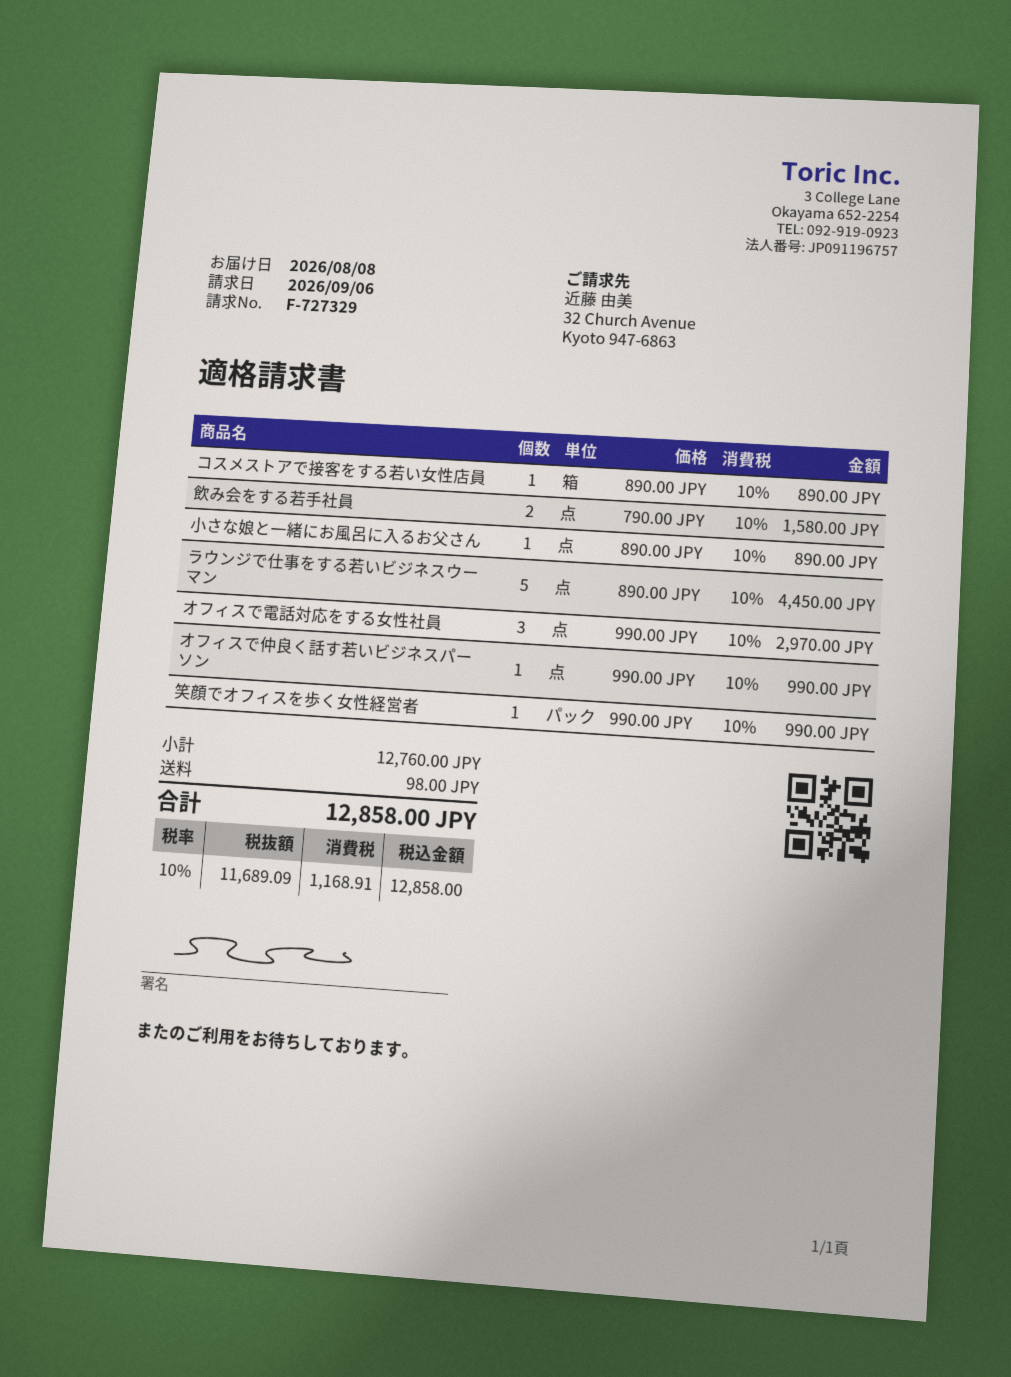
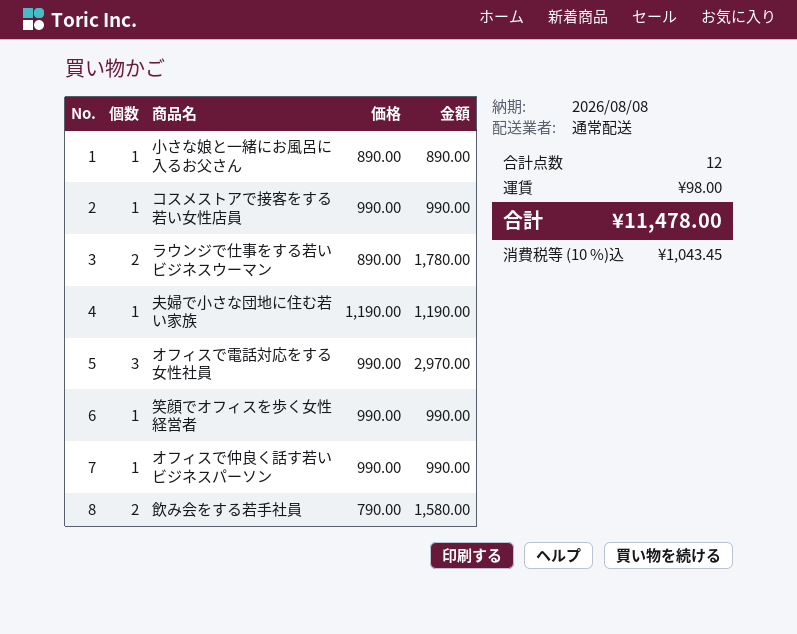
コスメストアで接客をする若い女性店員: 1 x 890.00 = 890.00 -> 1 x 990.00 = 990.00
ラウンジで仕事をする若いビジネスウーマン: 5 x 890.00 = 4450.00 -> 2 x 890.00 = 1780.00
夫婦で小さな団地に住む若い家族: none -> 1 x 1190.00 = 1190.00
tax: 10% = 1168.91 -> 10% = 1043.45
total: 12858.00 -> 11478.00

